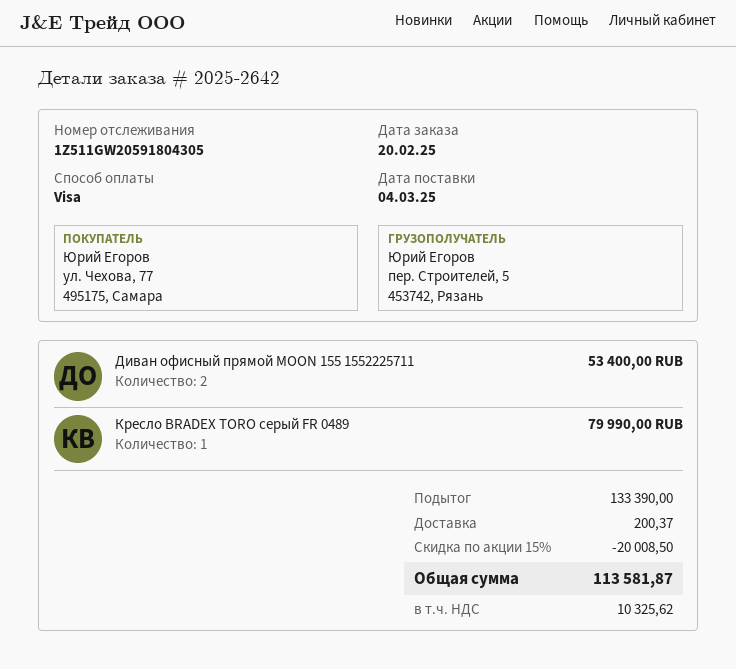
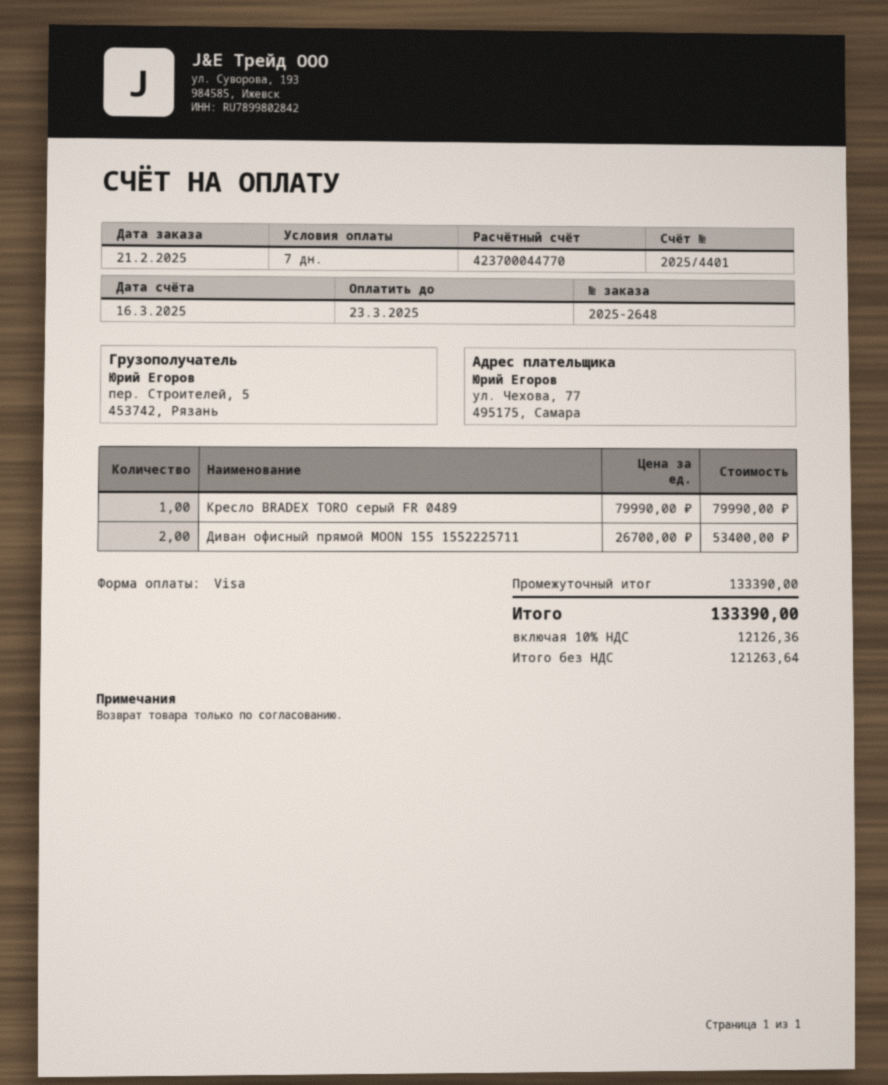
order number: 2025-2642 -> 2025-2648
order date: 2025-02-20 -> 2025-02-21
discount: 15% = 20008.50 -> none
shipping: 200.37 -> none
tax: 10325.62 -> 12126.36
total: 113581.87 -> 133390.00

